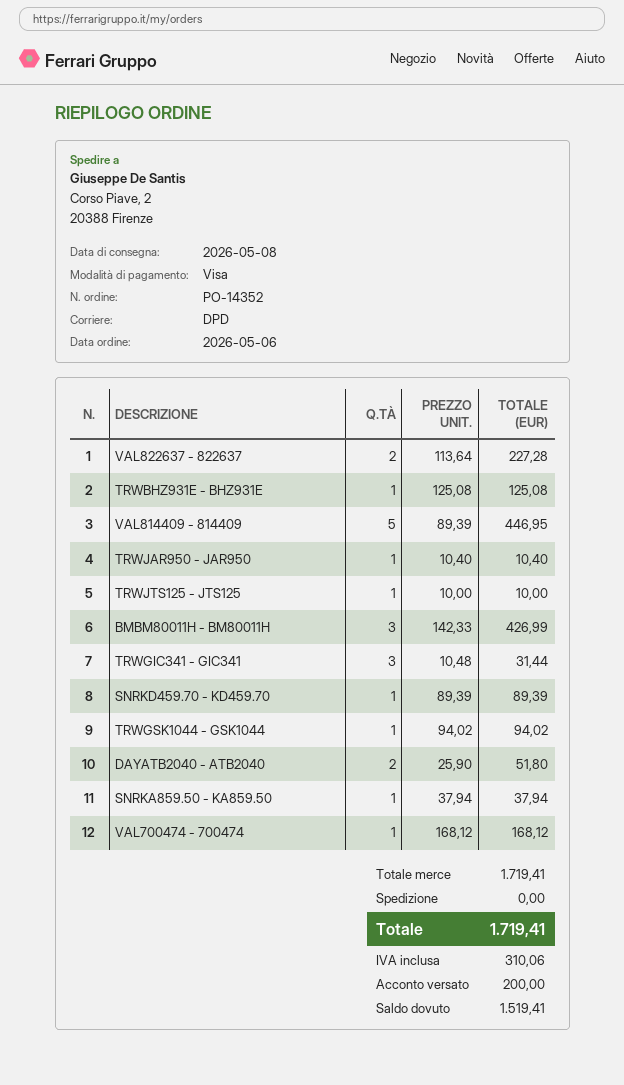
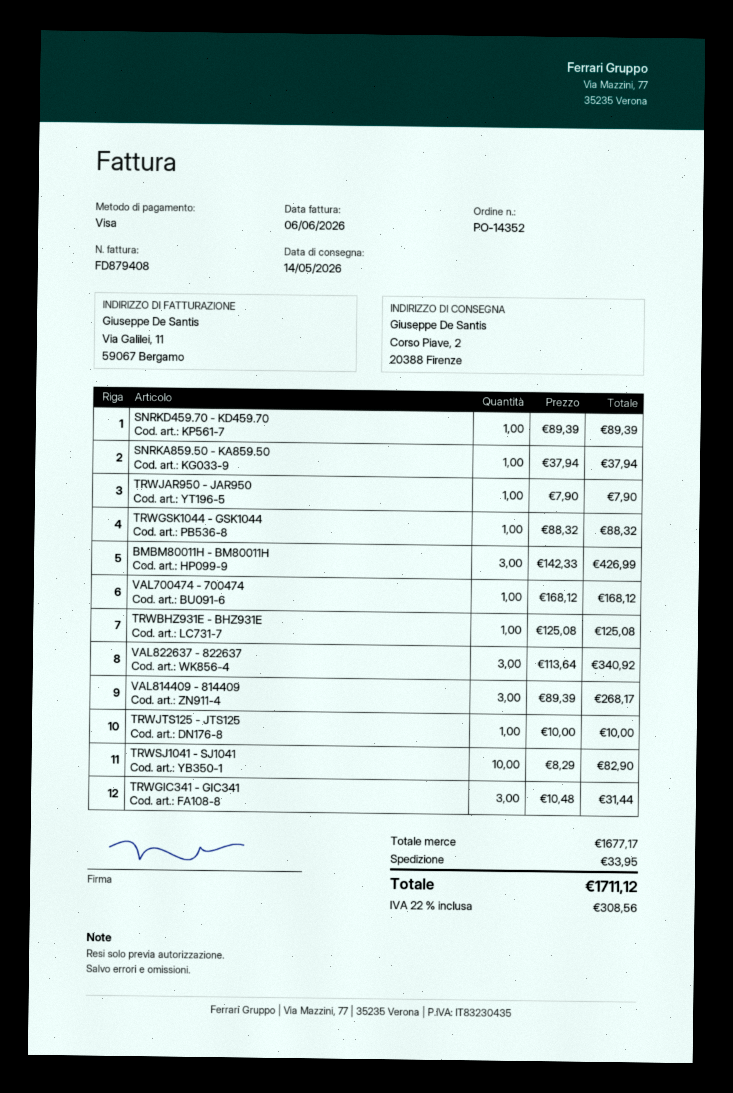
delivery date: 2026-05-08 -> 2026-05-14
VAL822637 - 822637: 2 x 113.64 = 227.28 -> 3 x 113.64 = 340.92
VAL814409 - 814409: 5 x 89.39 = 446.95 -> 3 x 89.39 = 268.17
TRWJAR950 - JAR950: 1 x 10.40 = 10.40 -> 1 x 7.90 = 7.90
TRWGSK1044 - GSK1044: 1 x 94.02 = 94.02 -> 1 x 88.32 = 88.32
DAYATB2040 - ATB2040: 2 x 25.90 = 51.80 -> none
TRWSJ1041 - SJ1041: none -> 10 x 8.29 = 82.90
subtotal: 1719.41 -> 1677.17
shipping: 0.00 -> 33.95
tax: 310.06 -> 308.56
total: 1719.41 -> 1711.12

